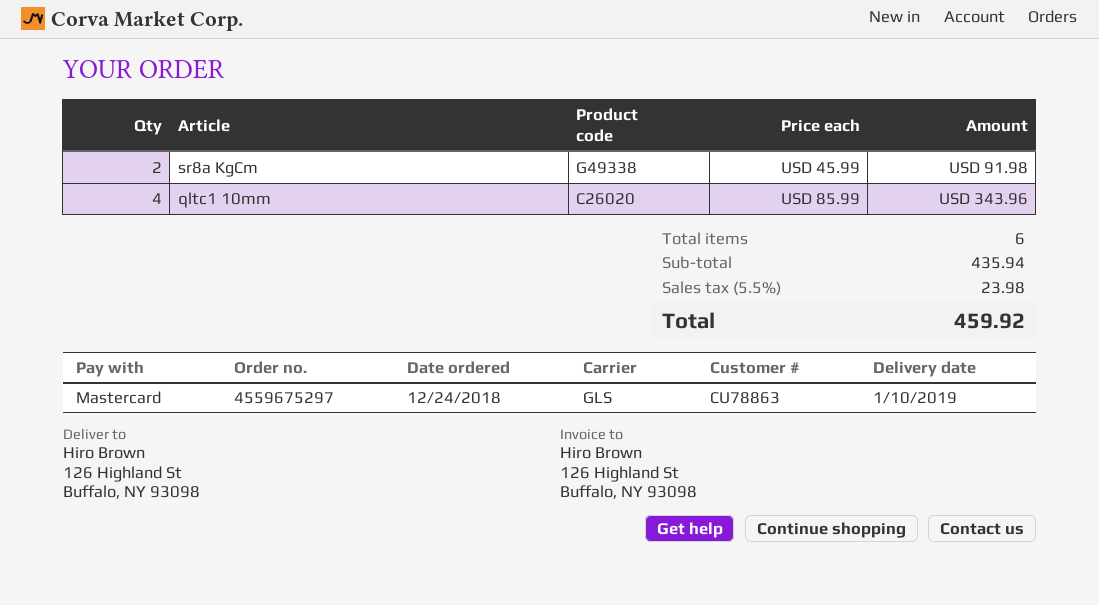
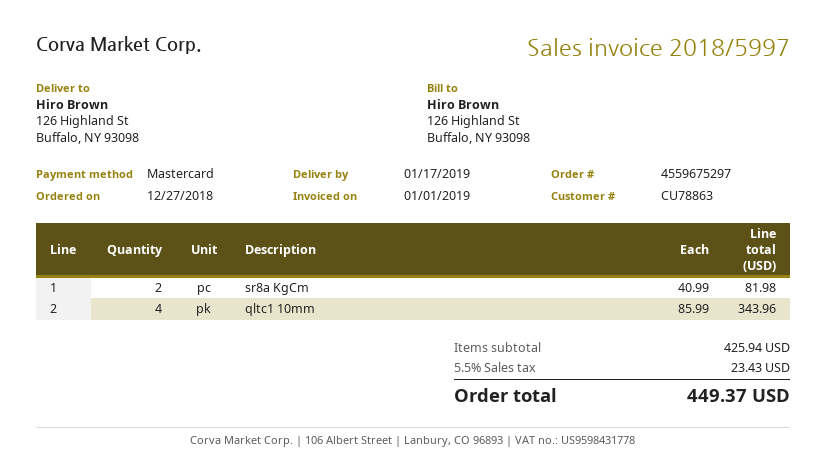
order date: 2018-12-24 -> 2018-12-27
delivery date: 2019-01-10 -> 2019-01-17
sr8a KgCm: 2 x 45.99 = 91.98 -> 2 x 40.99 = 81.98
subtotal: 435.94 -> 425.94
tax: 5.5% = 23.98 -> 5.5% = 23.43
total: 459.92 -> 449.37

